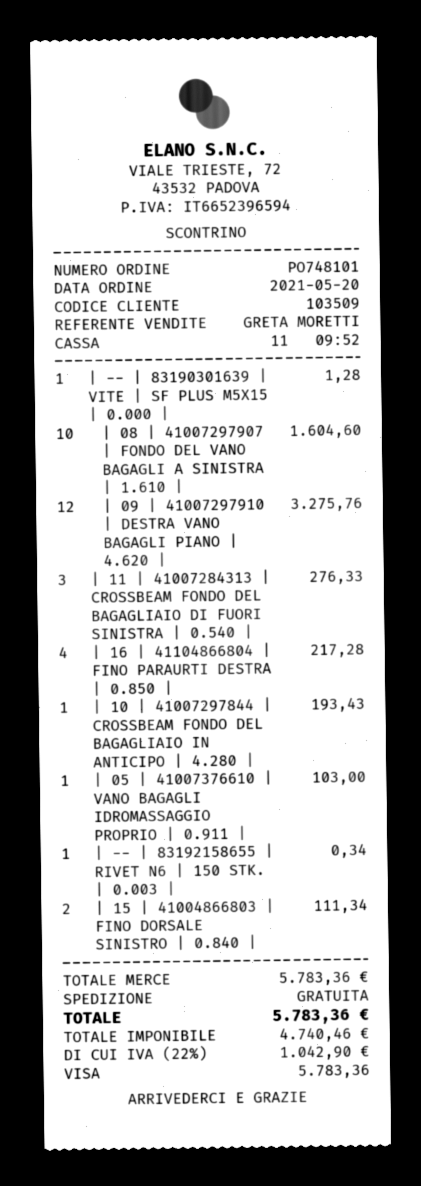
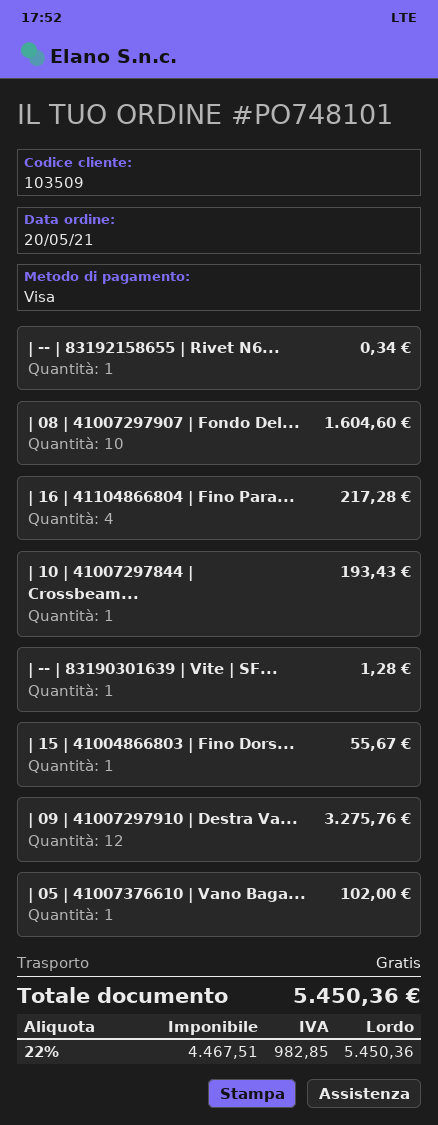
| 11 | 41007284313 | CROSSBEAM FONDO DEL BAGAGLIAIO DI FUORI SINISTRA | 0.540 |: 3 for 276.33 -> none
| 05 | 41007376610 | VANO BAGAGLI IDROMASSAGGIO PROPRIO | 0.911 |: 1 for 103.00 -> 1 for 102.00
| 15 | 41004866803 | FINO DORSALE SINISTRO | 0.840 |: 2 for 111.34 -> 1 for 55.67
net: 4740.46 -> 4467.51
tax: 22% = 1042.90 -> 22% = 982.85
total: 5783.36 -> 5450.36

